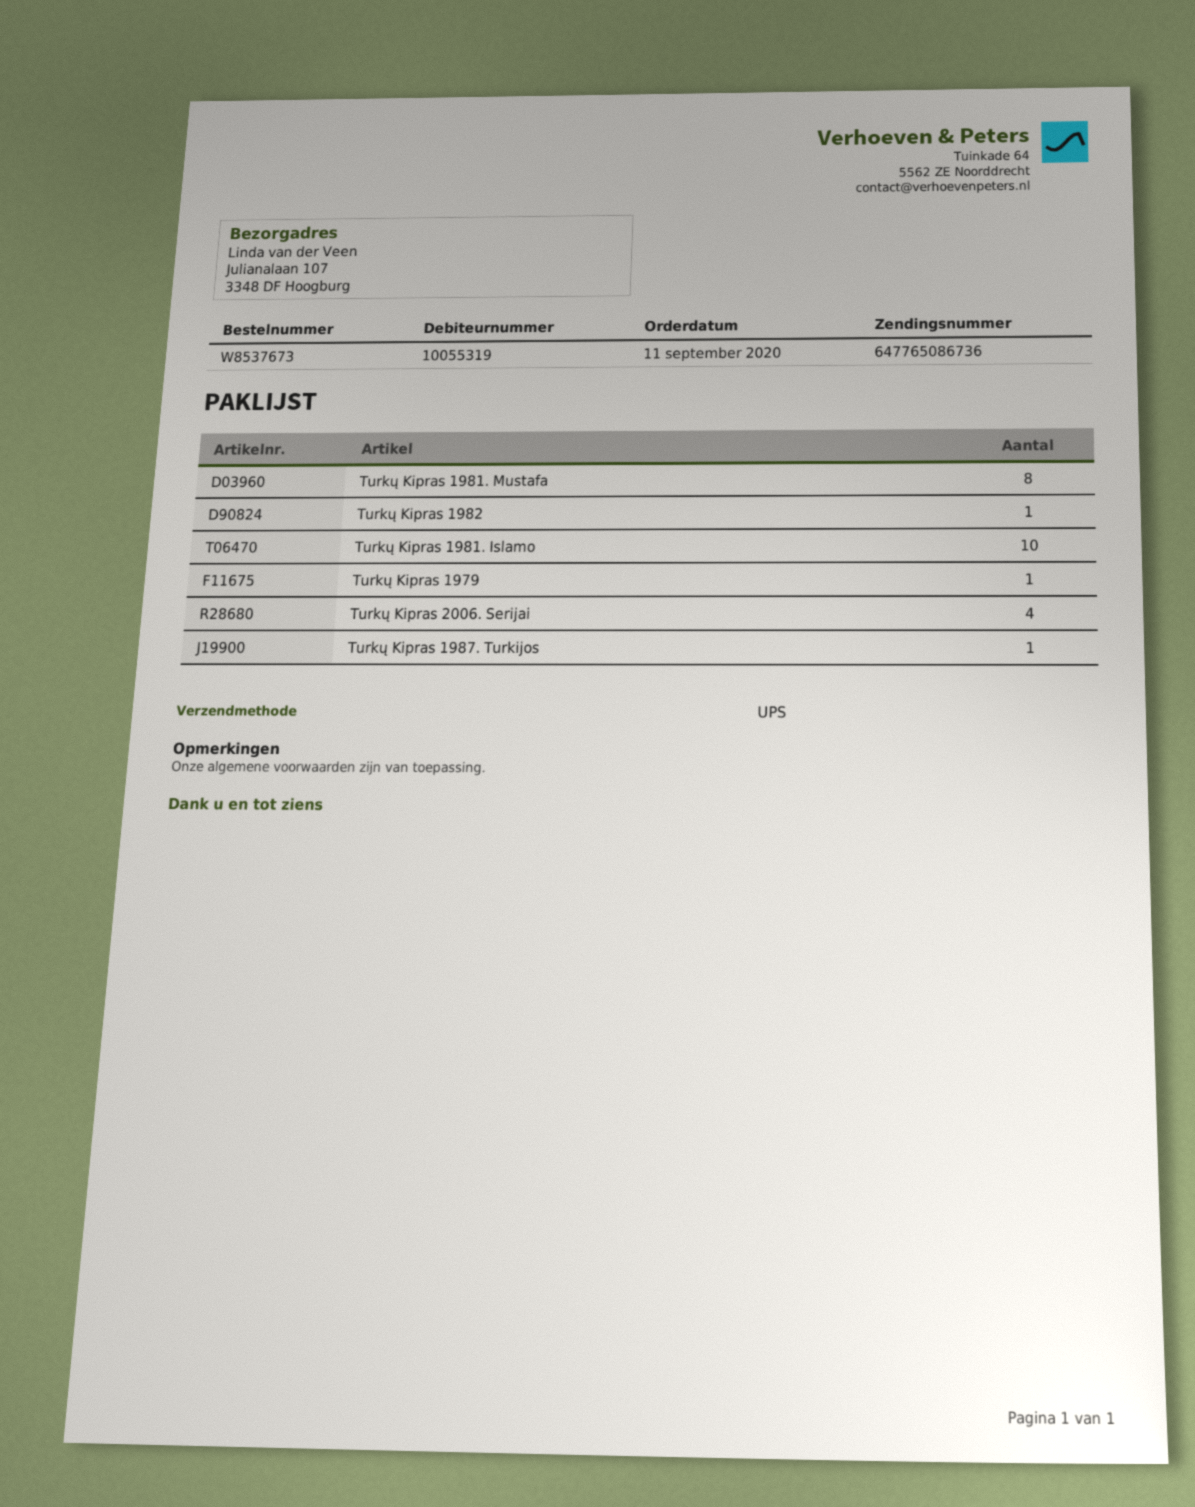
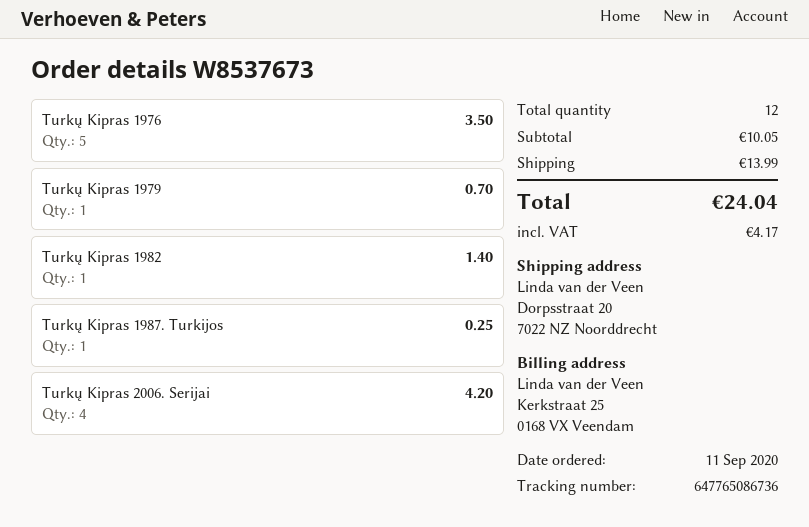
ship to: Julianalaan 107, 3348 DF Hoogburg -> Dorpsstraat 20, 7022 NZ Noorddrecht
Turkų Kipras 1981. Mustafa: 8 -> none
Turkų Kipras 1981. Islamo: 10 -> none
Turkų Kipras 1976: none -> 5

